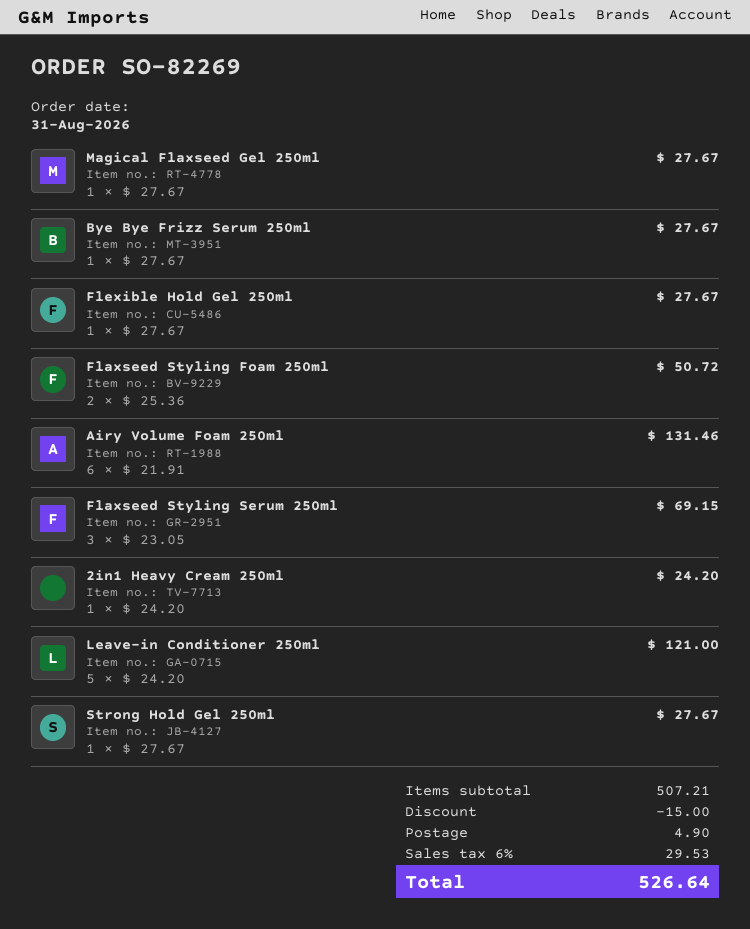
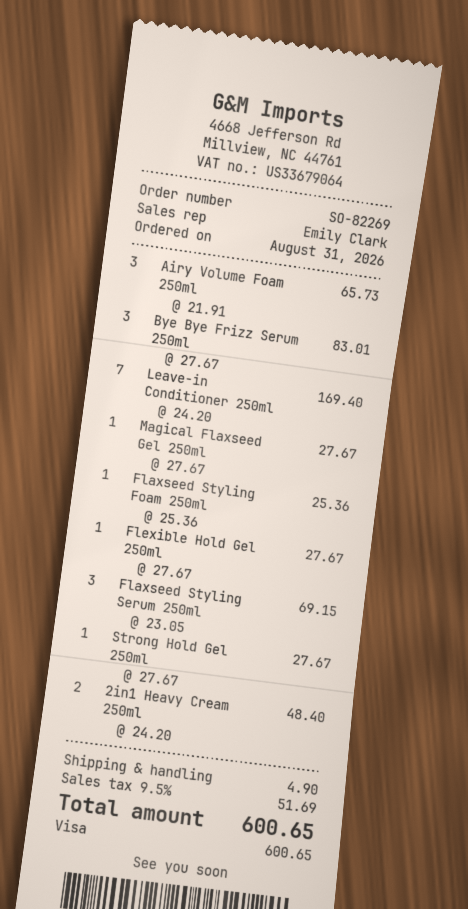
Bye Bye Frizz Serum 250ml: 1 x 27.67 = 27.67 -> 3 x 27.67 = 83.01
Flaxseed Styling Foam 250ml: 2 x 25.36 = 50.72 -> 1 x 25.36 = 25.36
Airy Volume Foam 250ml: 6 x 21.91 = 131.46 -> 3 x 21.91 = 65.73
2in1 Heavy Cream 250ml: 1 x 24.20 = 24.20 -> 2 x 24.20 = 48.40
Leave-in Conditioner 250ml: 5 x 24.20 = 121.00 -> 7 x 24.20 = 169.40
discount: 15.00 -> none
tax: 6% = 29.53 -> 9.5% = 51.69
total: 526.64 -> 600.65

